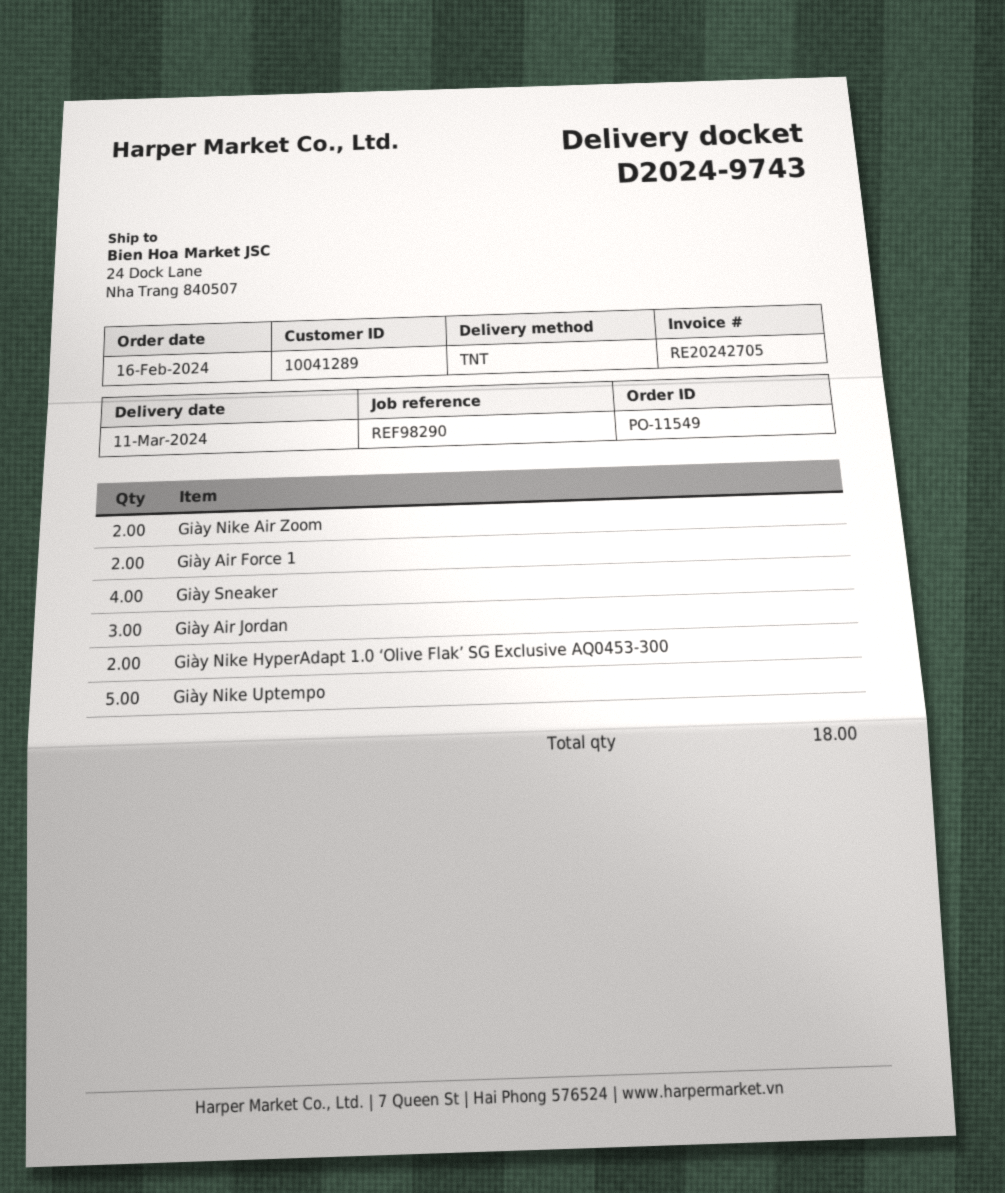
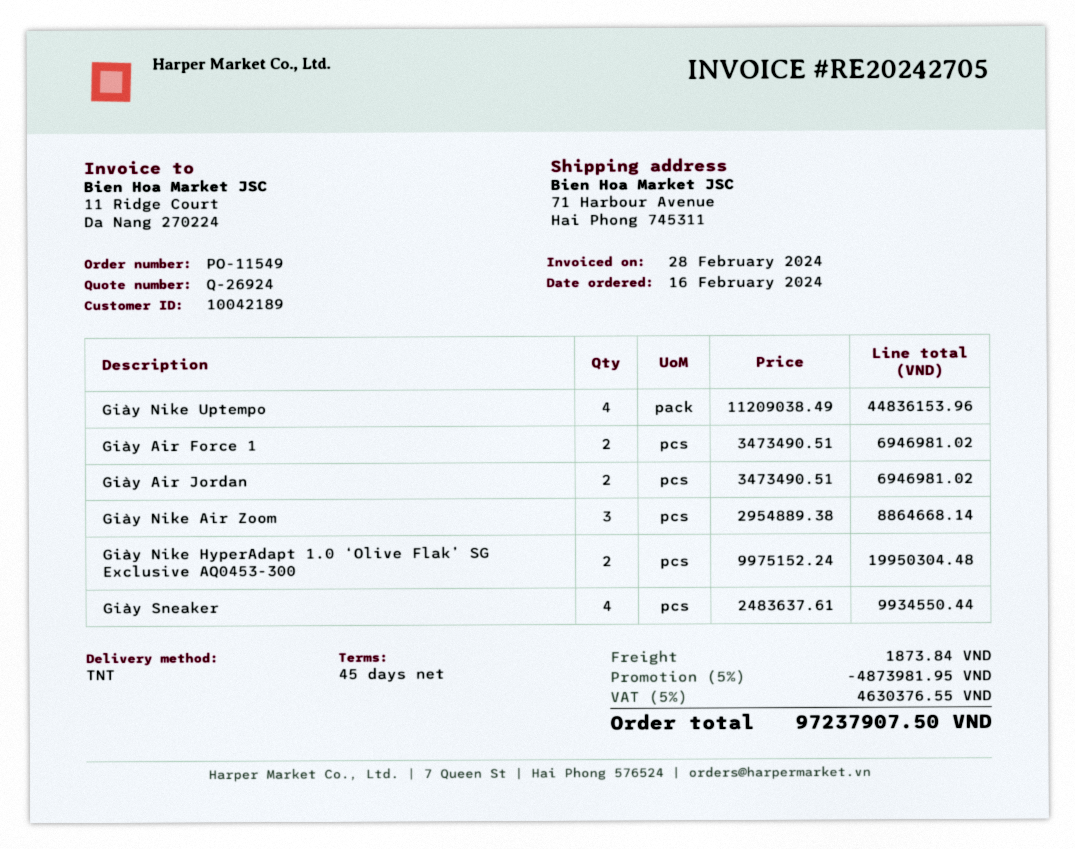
customer number: 10041289 -> 10042189
ship to: 24 Dock Lane, Nha Trang 840507 -> 71 Harbour Avenue, Hai Phong 745311
Giày Nike Air Zoom: 2 -> 3
Giày Air Jordan: 3 -> 2
Giày Nike Uptempo: 5 -> 4

